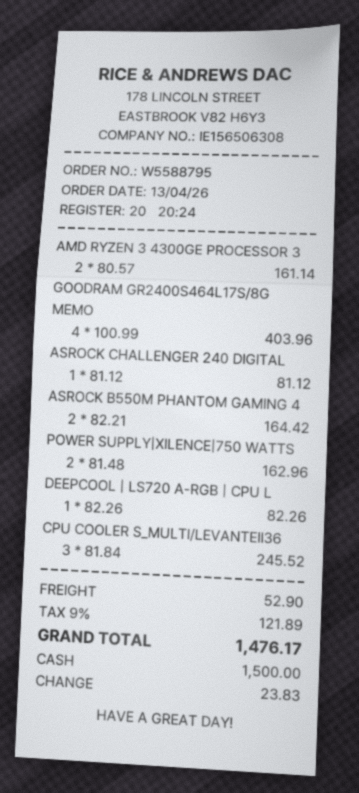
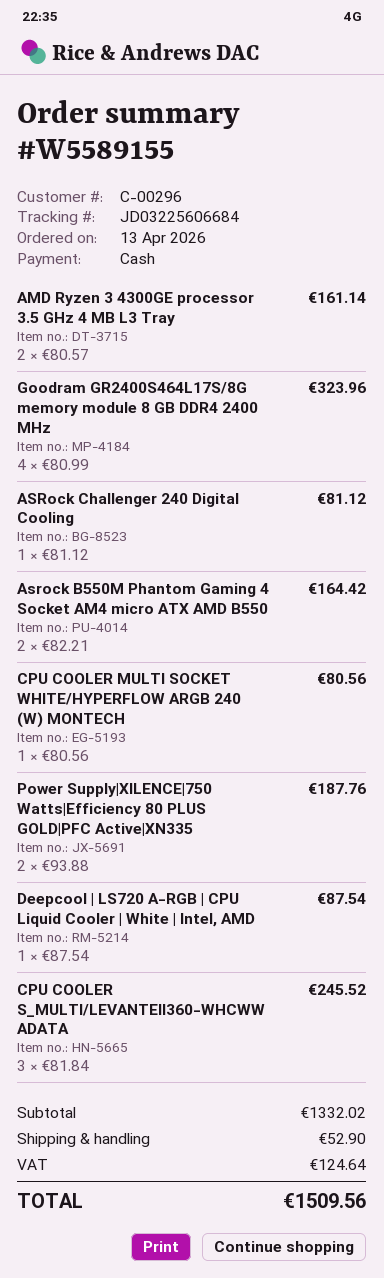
order number: W5588795 -> W5589155
GOODRAM GR2400S464L17S/8G MEMO: 4 x 100.99 = 403.96 -> 4 x 80.99 = 323.96
POWER SUPPLY|XILENCE|750 WATTS: 2 x 81.48 = 162.96 -> 2 x 93.88 = 187.76
DEEPCOOL | LS720 A-RGB | CPU L: 1 x 82.26 = 82.26 -> 1 x 87.54 = 87.54
CPU COOLER MULTI SOCKET WHITE/HYPERFLOW ARGB 240 (W) MONTECH: none -> 1 x 80.56 = 80.56
tax: 121.89 -> 124.64
total: 1476.17 -> 1509.56

